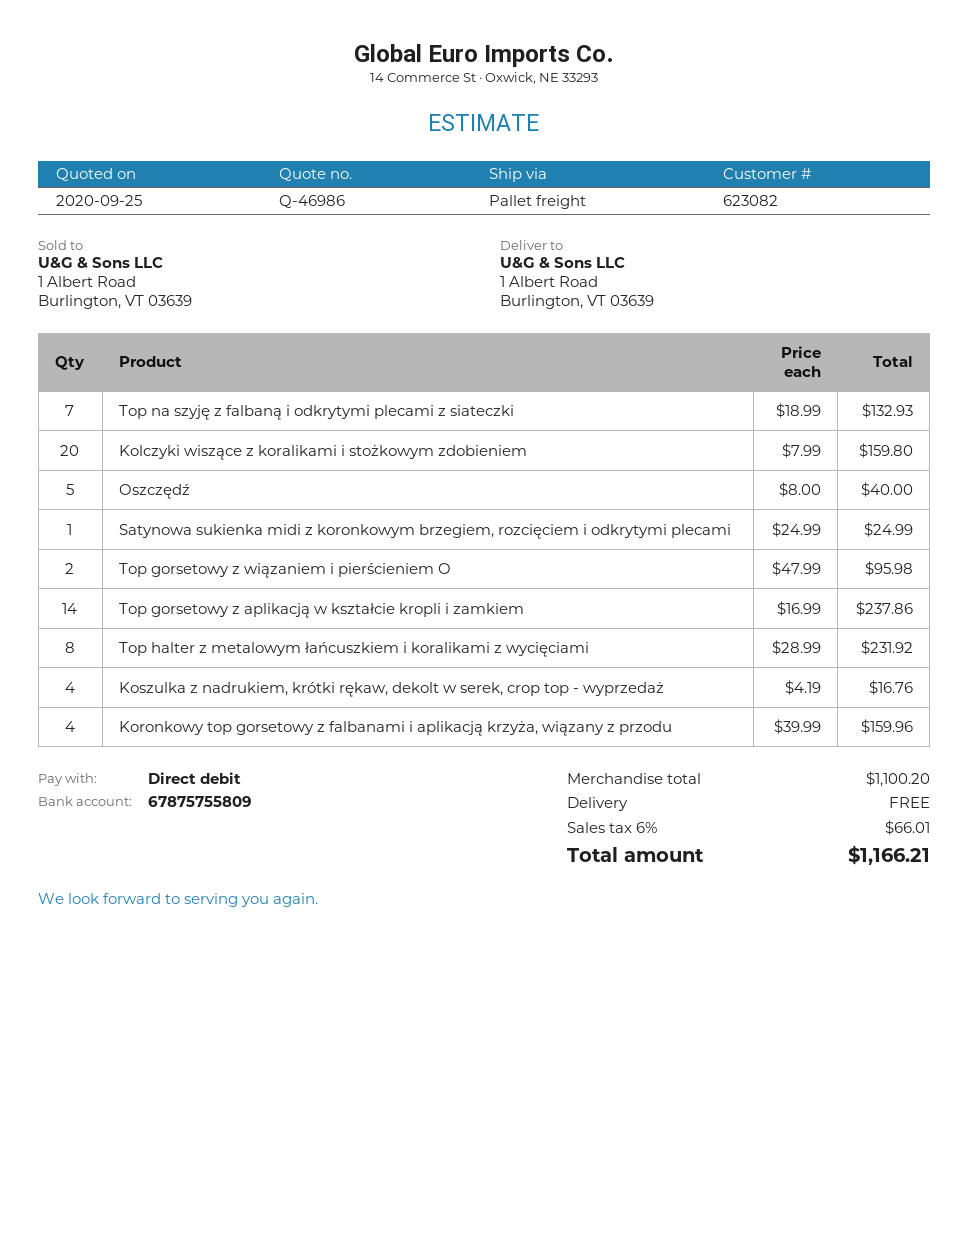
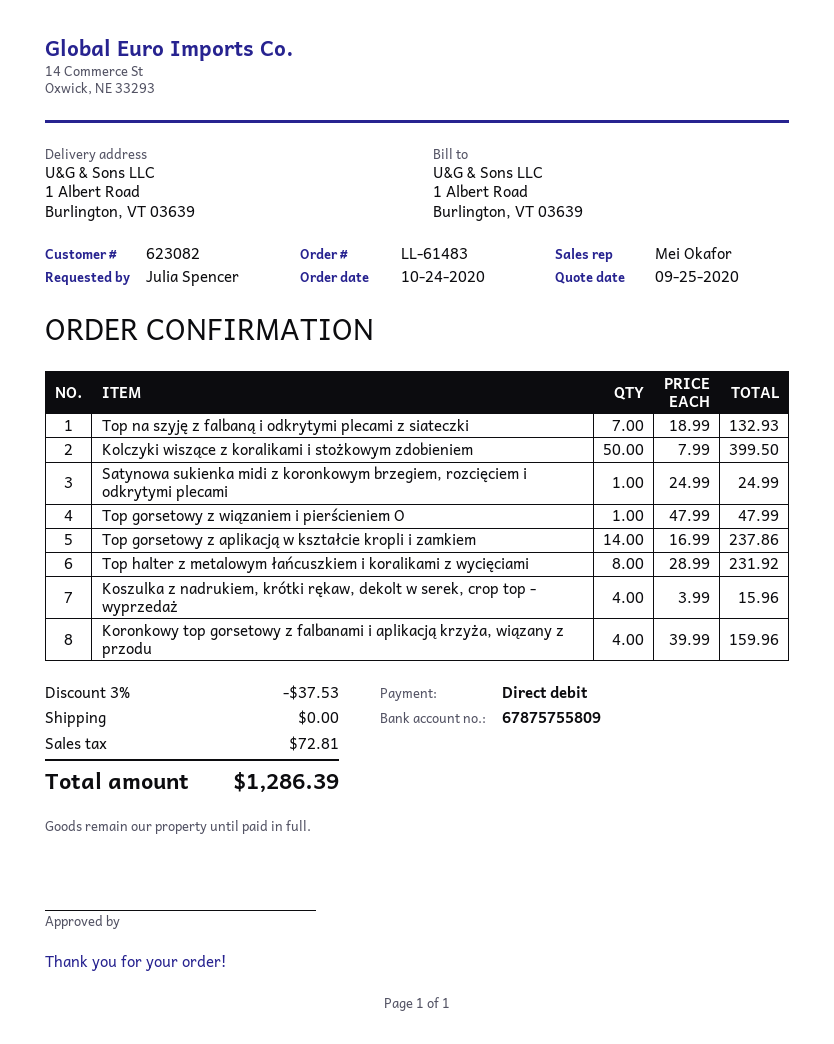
Kolczyki wiszące z koralikami i stożkowym zdobieniem: 20 x 7.99 = 159.80 -> 50 x 7.99 = 399.50
Oszczędź: 5 x 8.00 = 40.00 -> none
Top gorsetowy z wiązaniem i pierścieniem O: 2 x 47.99 = 95.98 -> 1 x 47.99 = 47.99
Koszulka z nadrukiem, krótki rękaw, dekolt w serek, crop top - wyprzedaż: 4 x 4.19 = 16.76 -> 4 x 3.99 = 15.96
discount: none -> 3% = 37.53
tax: 66.01 -> 72.81
total: 1166.21 -> 1286.39

